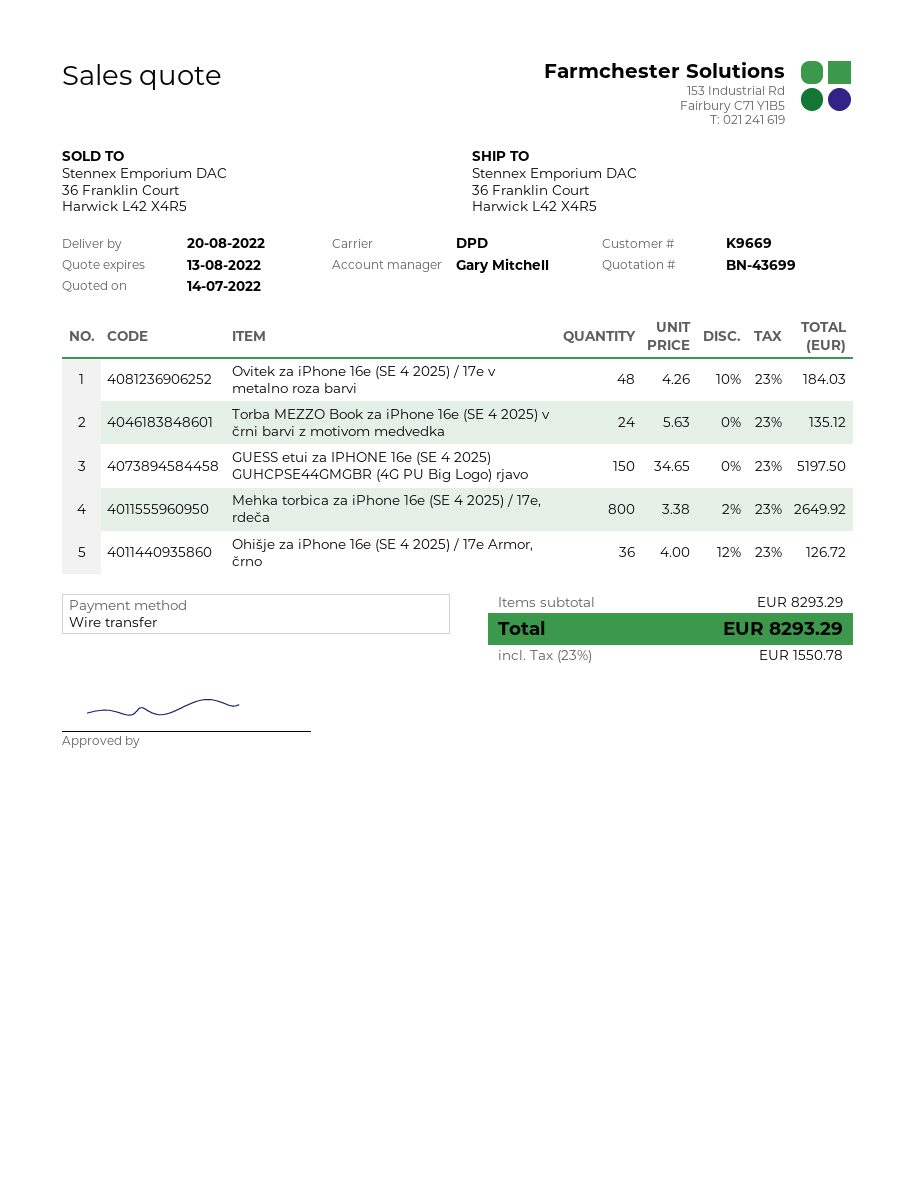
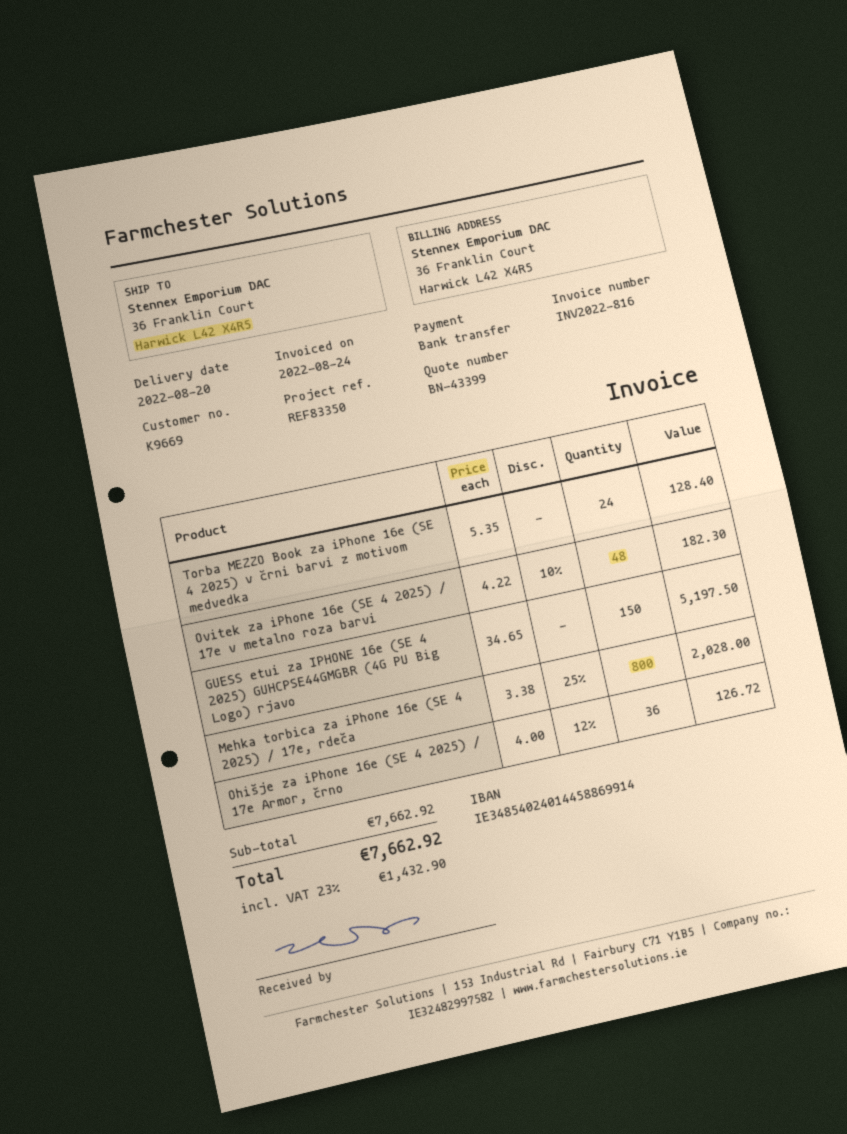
quote number: BN-43699 -> BN-43399
Ovitek za iPhone 16e (SE 4 2025) / 17e v metalno roza barvi: 48 x 4.26 - 10% = 184.03 -> 48 x 4.22 - 10% = 182.30
Torba MEZZO Book za iPhone 16e (SE 4 2025) v črni barvi z motivom medvedka: 24 x 5.63 = 135.12 -> 24 x 5.35 = 128.40
Mehka torbica za iPhone 16e (SE 4 2025) / 17e, rdeča: 800 x 3.38 - 2% = 2649.92 -> 800 x 3.38 - 25% = 2028.00
subtotal: 8293.29 -> 7662.92
tax: 23% = 1550.78 -> 23% = 1432.90
total: 8293.29 -> 7662.92

